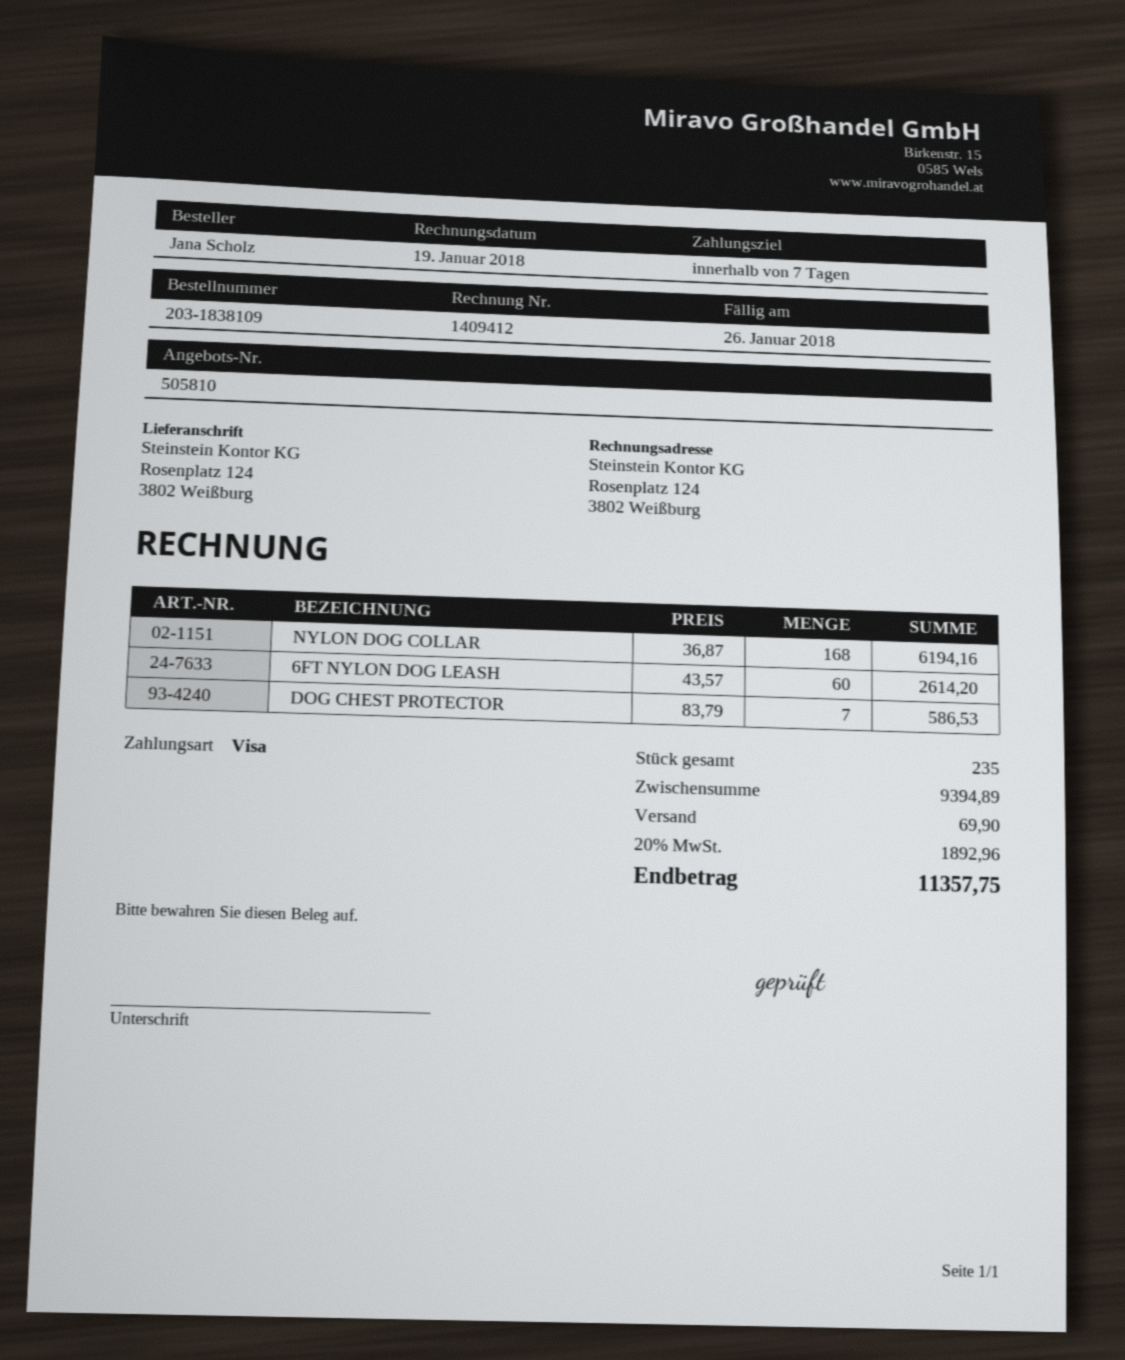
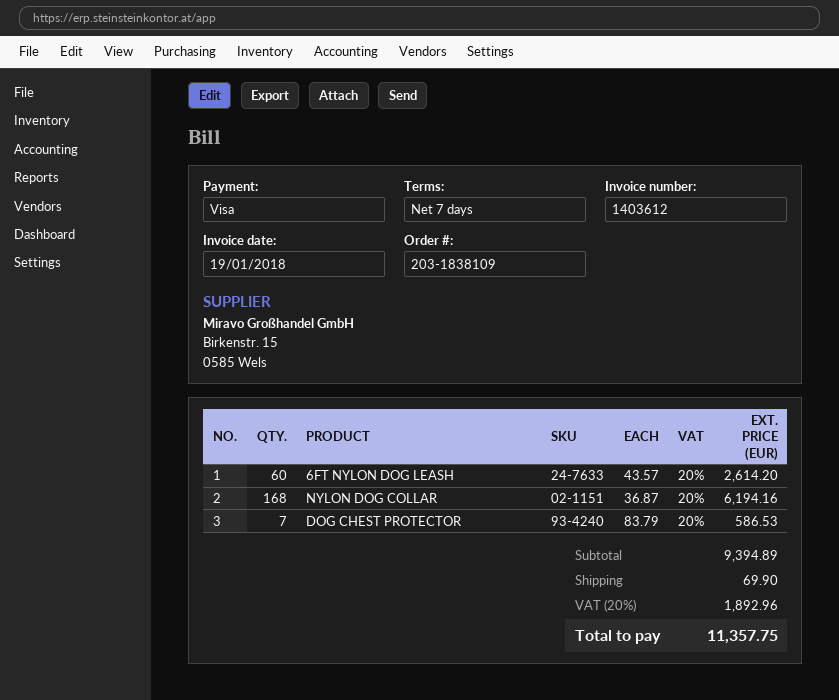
invoice number: 1409412 -> 1403612

